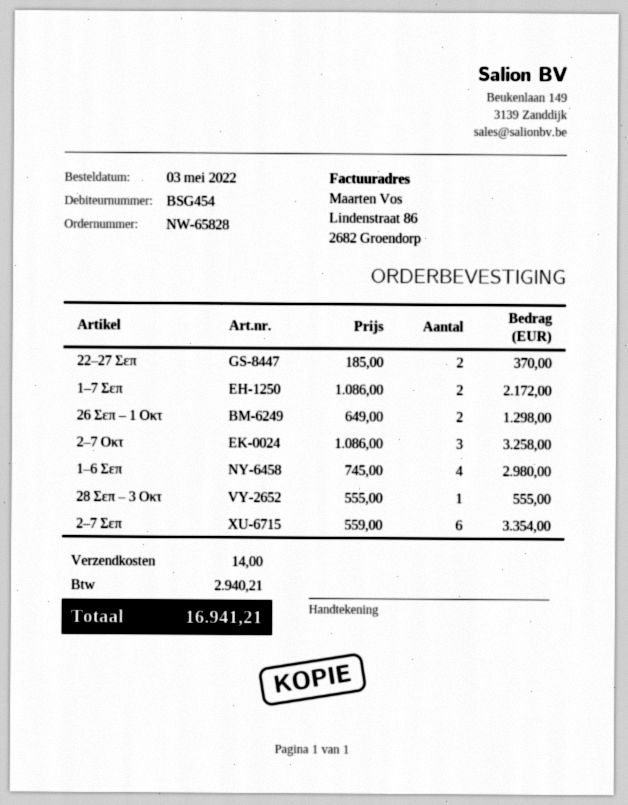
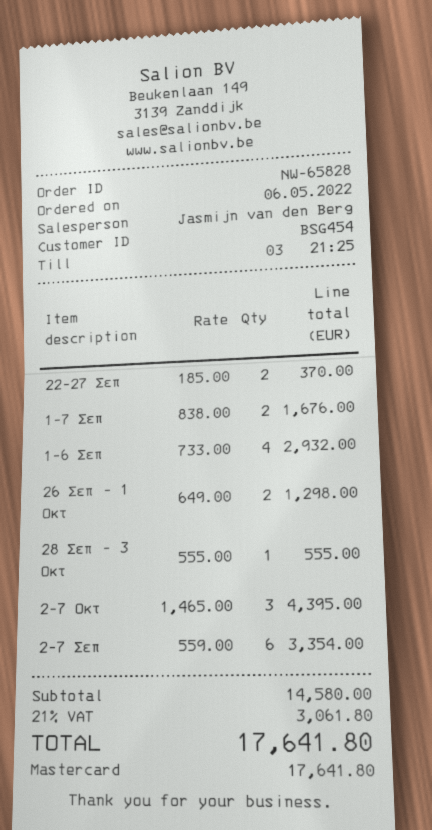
order date: 2022-05-03 -> 2022-05-06
1–7 Σεπ: 2 x 1086.00 = 2172.00 -> 2 x 838.00 = 1676.00
2–7 Οκτ: 3 x 1086.00 = 3258.00 -> 3 x 1465.00 = 4395.00
1–6 Σεπ: 4 x 745.00 = 2980.00 -> 4 x 733.00 = 2932.00
shipping: 14.00 -> none
tax: 2940.21 -> 3061.80
total: 16941.21 -> 17641.80

